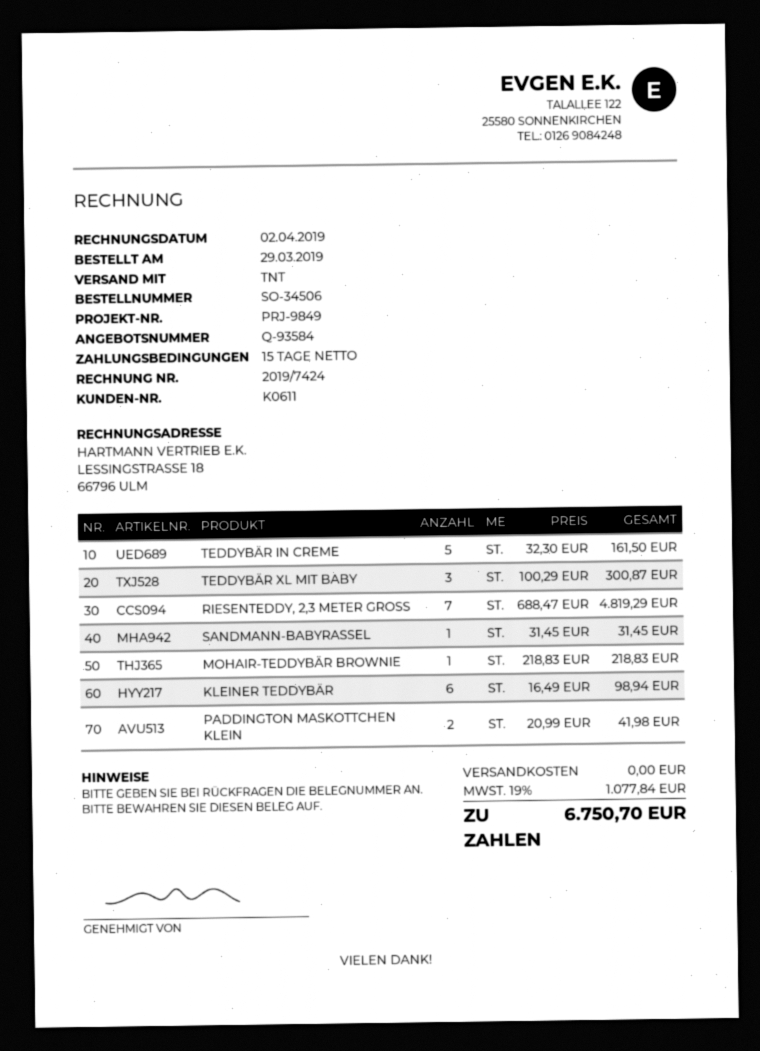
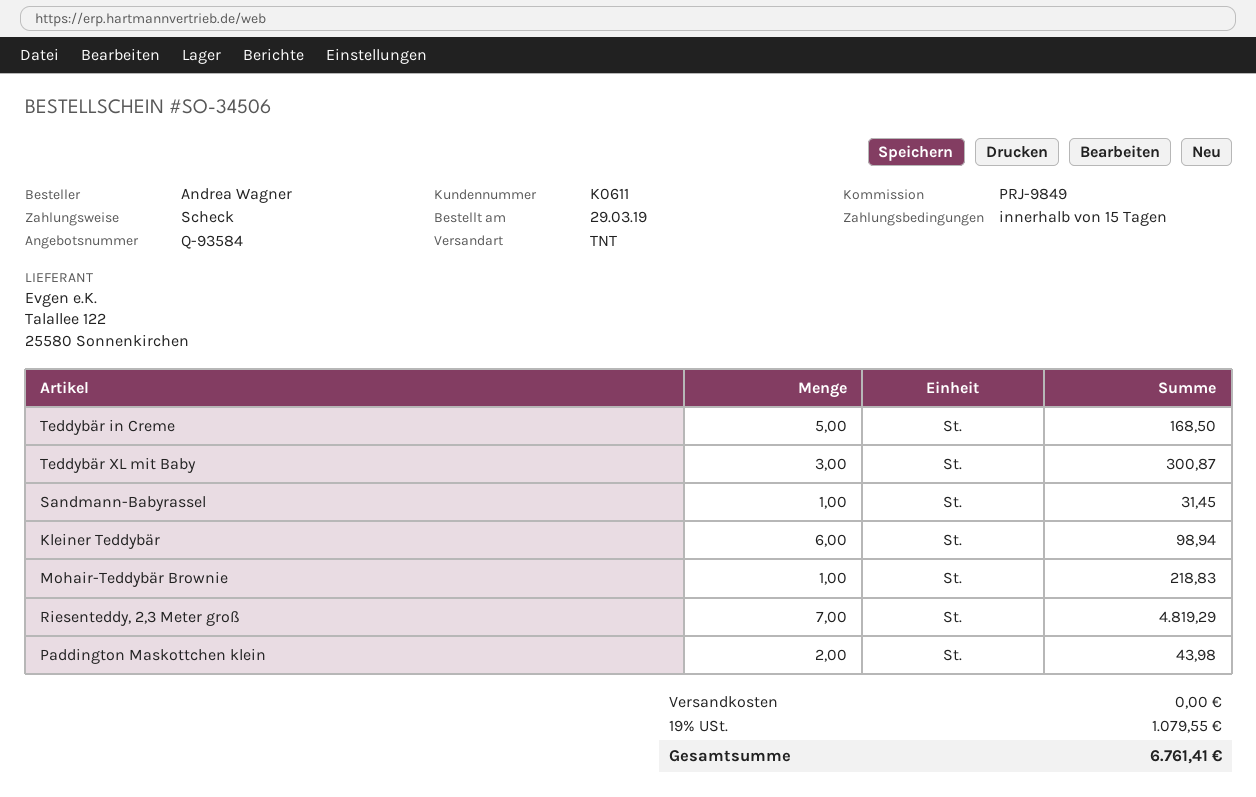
TEDDYBÄR IN CREME: 5 for 161.50 -> 5 for 168.50
PADDINGTON MASKOTTCHEN KLEIN: 2 for 41.98 -> 2 for 43.98
tax: 19% = 1077.84 -> 19% = 1079.55
total: 6750.70 -> 6761.41

